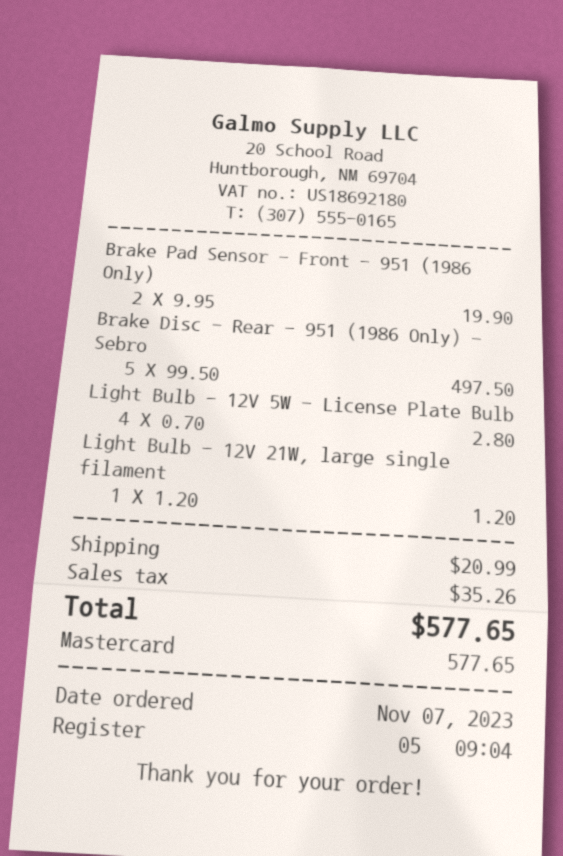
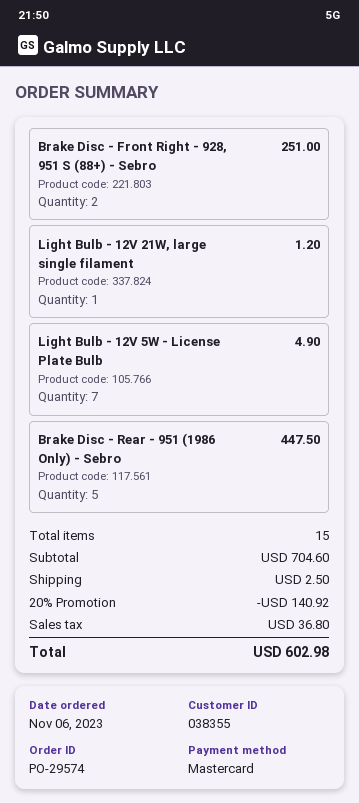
order date: 2023-11-07 -> 2023-11-06
Brake Pad Sensor - Front - 951 (1986 Only): 2 for 19.90 -> none
Brake Disc - Rear - 951 (1986 Only) - Sebro: 5 for 497.50 -> 5 for 447.50
Light Bulb - 12V 5W - License Plate Bulb: 4 for 2.80 -> 7 for 4.90
Brake Disc - Front Right - 928, 951 S (88+) - Sebro: none -> 2 for 251.00
discount: none -> 20% = 140.92
shipping: 20.99 -> 2.50
tax: 35.26 -> 36.80
total: 577.65 -> 602.98

